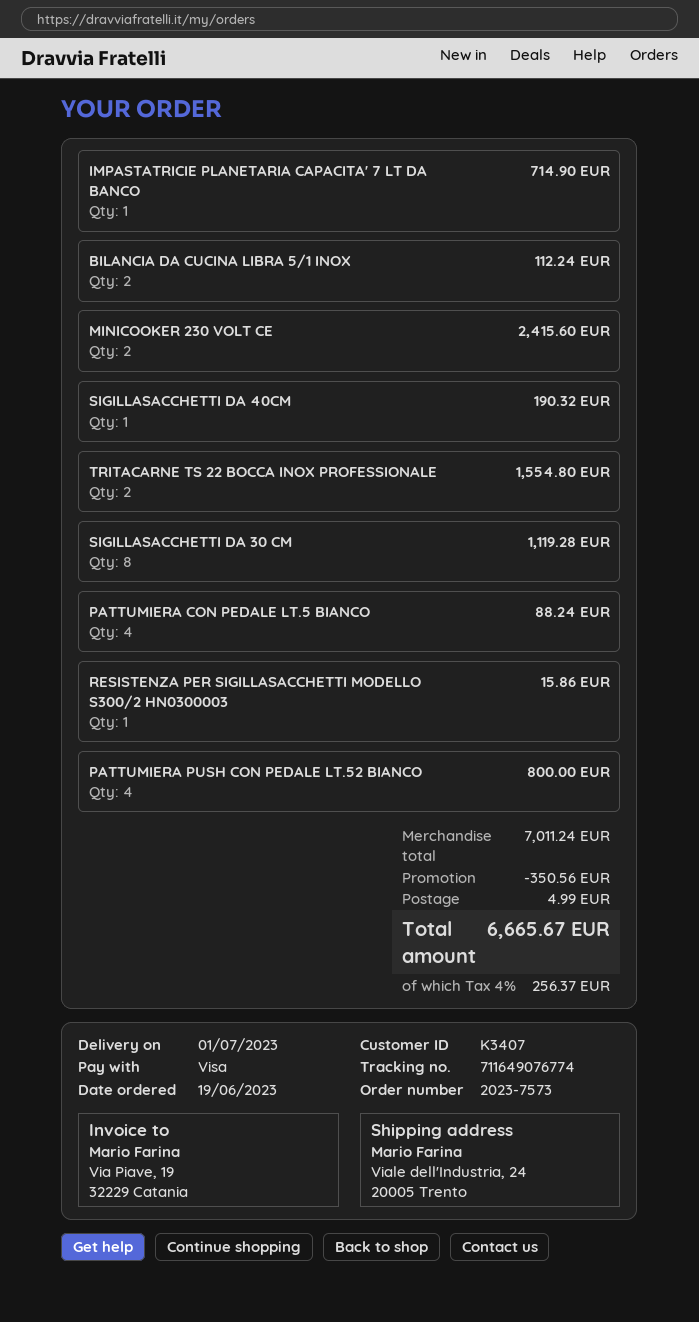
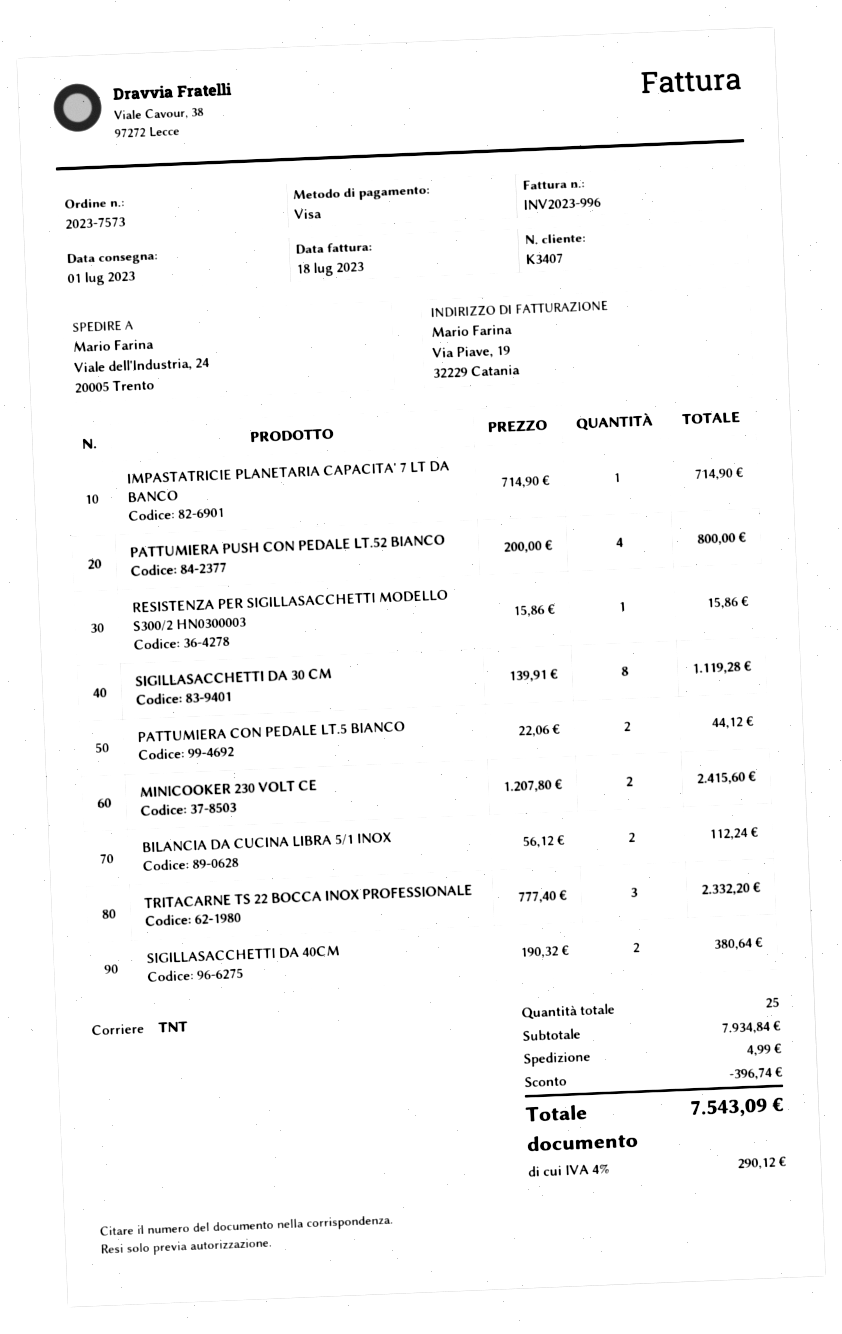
SIGILLASACCHETTI DA 40CM: 1 for 190.32 -> 2 for 380.64
TRITACARNE TS 22 BOCCA INOX PROFESSIONALE: 2 for 1554.80 -> 3 for 2332.20
PATTUMIERA CON PEDALE LT.5 BIANCO: 4 for 88.24 -> 2 for 44.12
subtotal: 7011.24 -> 7934.84
discount: 350.56 -> 396.74
tax: 4% = 256.37 -> 4% = 290.12
total: 6665.67 -> 7543.09

